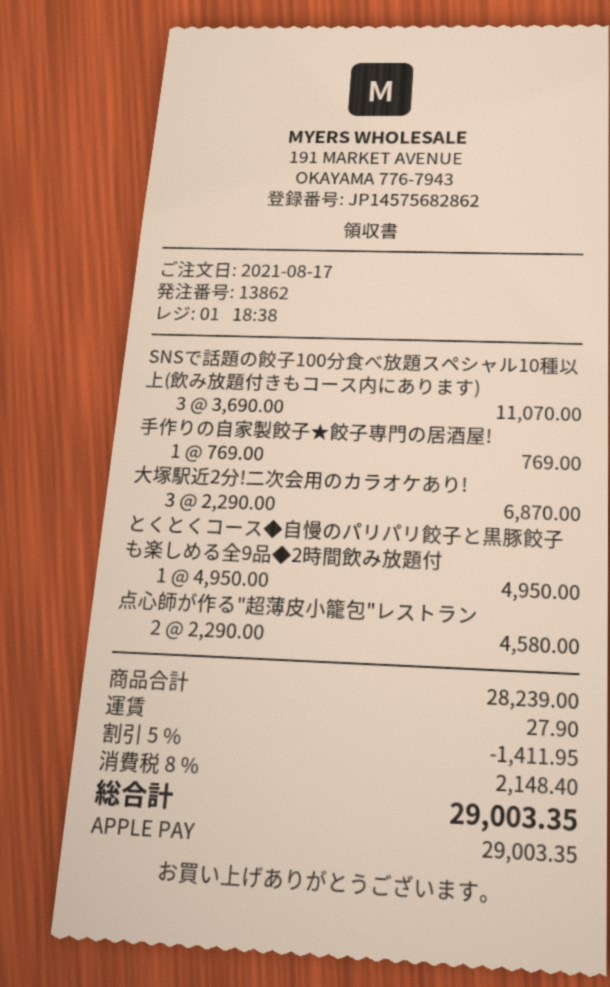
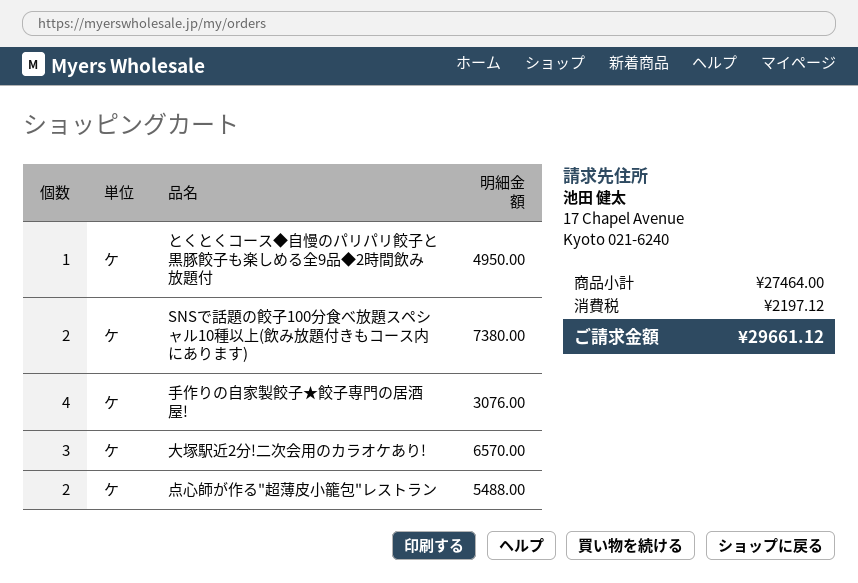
SNSで話題の餃子100分食べ放題スペシャル10種以上(飲み放題付きもコース内にあります): 3 for 11070.00 -> 2 for 7380.00
手作りの自家製餃子★餃子専門の居酒屋!: 1 for 769.00 -> 4 for 3076.00
大塚駅近2分!二次会用のカラオケあり!: 3 for 6870.00 -> 3 for 6570.00
点心師が作る"超薄皮小籠包"レストラン: 2 for 4580.00 -> 2 for 5488.00
subtotal: 28239.00 -> 27464.00
discount: 5% = 1411.95 -> none
shipping: 27.90 -> none
tax: 2148.40 -> 2197.12
total: 29003.35 -> 29661.12

